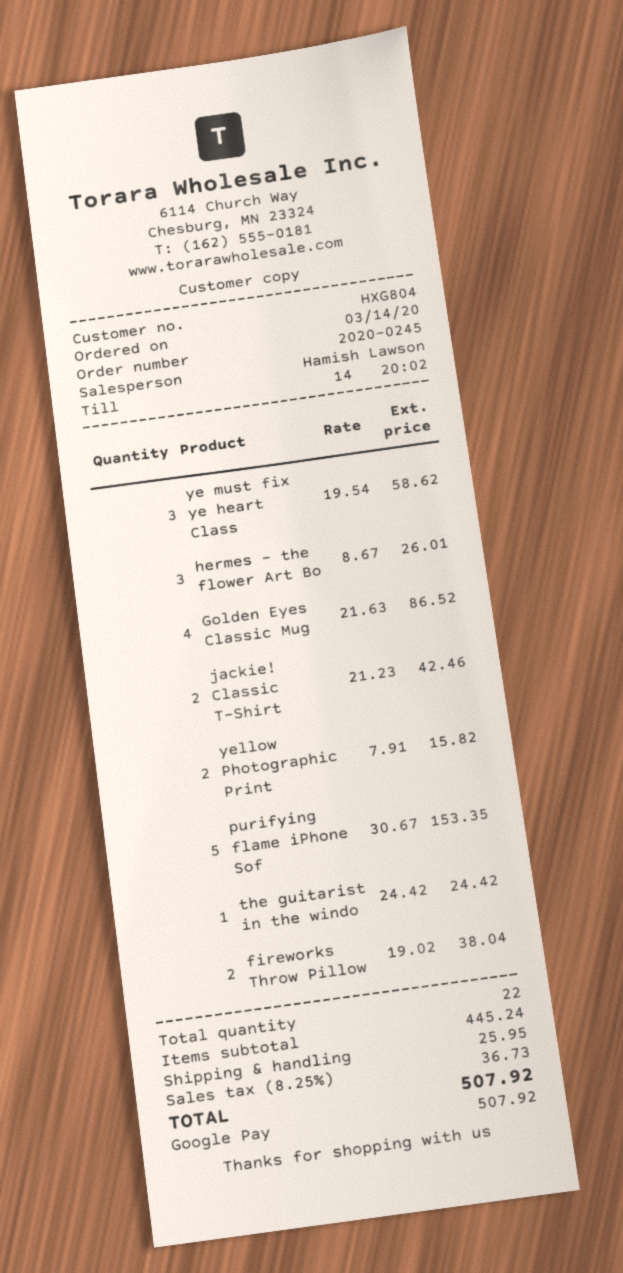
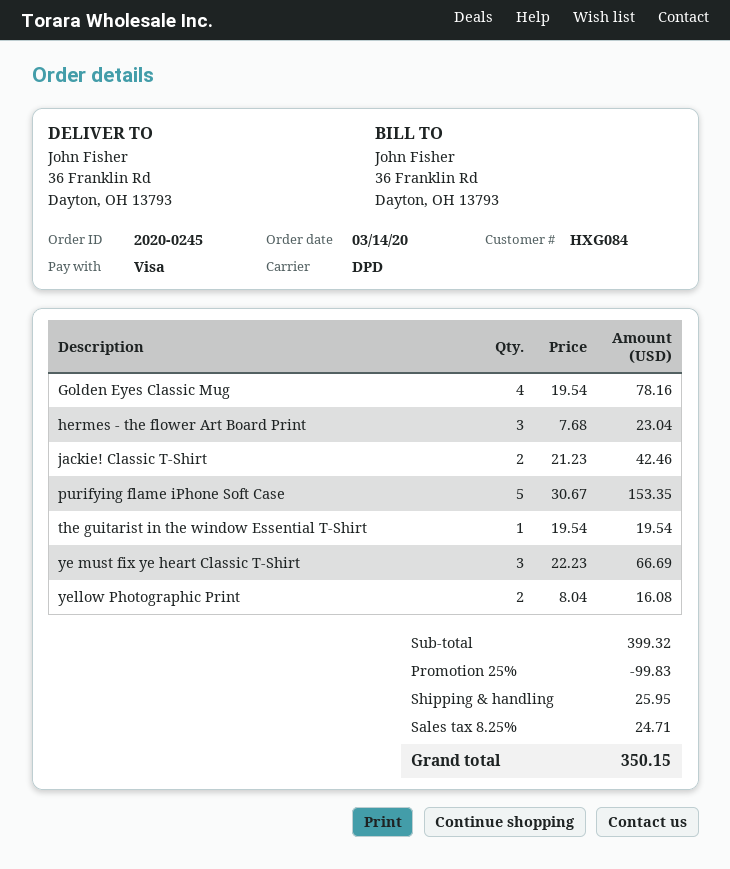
customer number: HXG804 -> HXG084
payment method: Google Pay -> Visa
ye must fix ye heart Class: 3 x 19.54 = 58.62 -> 3 x 22.23 = 66.69
hermes - the flower Art Bo: 3 x 8.67 = 26.01 -> 3 x 7.68 = 23.04
Golden Eyes Classic Mug: 4 x 21.63 = 86.52 -> 4 x 19.54 = 78.16
yellow Photographic Print: 2 x 7.91 = 15.82 -> 2 x 8.04 = 16.08
the guitarist in the windo: 1 x 24.42 = 24.42 -> 1 x 19.54 = 19.54
fireworks Throw Pillow: 2 x 19.02 = 38.04 -> none
subtotal: 445.24 -> 399.32
discount: none -> 25% = 99.83
tax: 8.25% = 36.73 -> 8.25% = 24.71
total: 507.92 -> 350.15

